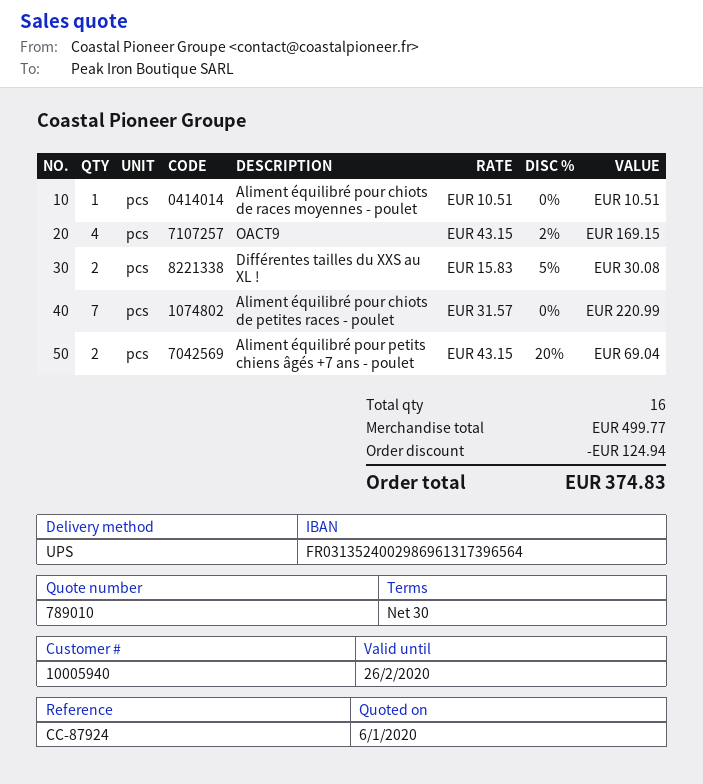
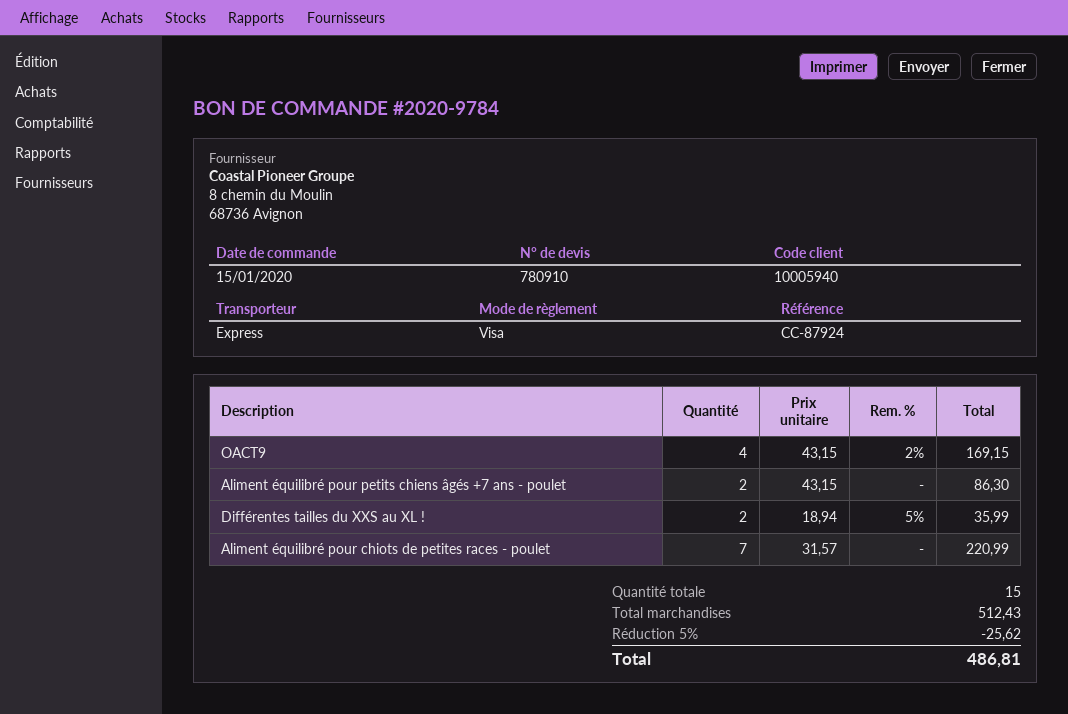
quote number: 789010 -> 780910
shipping method: UPS -> express
Aliment équilibré pour chiots de races moyennes - poulet: 1 x 10.51 = 10.51 -> none
Différentes tailles du XXS au XL !: 2 x 15.83 - 5% = 30.08 -> 2 x 18.94 - 5% = 35.99
Aliment équilibré pour petits chiens âgés +7 ans - poulet: 2 x 43.15 - 20% = 69.04 -> 2 x 43.15 = 86.30
total quantity: 16 -> 15
subtotal: 499.77 -> 512.43
discount: 124.94 -> 25.62
total: 374.83 -> 486.81

